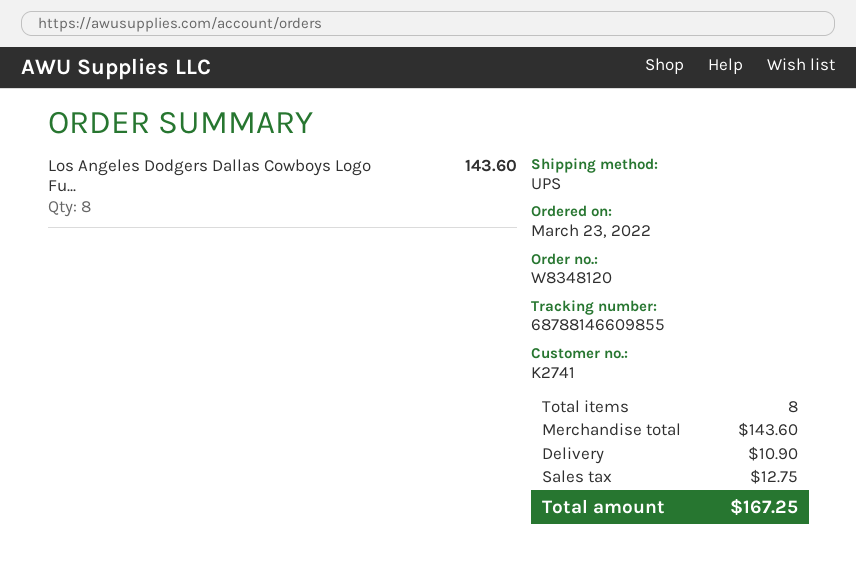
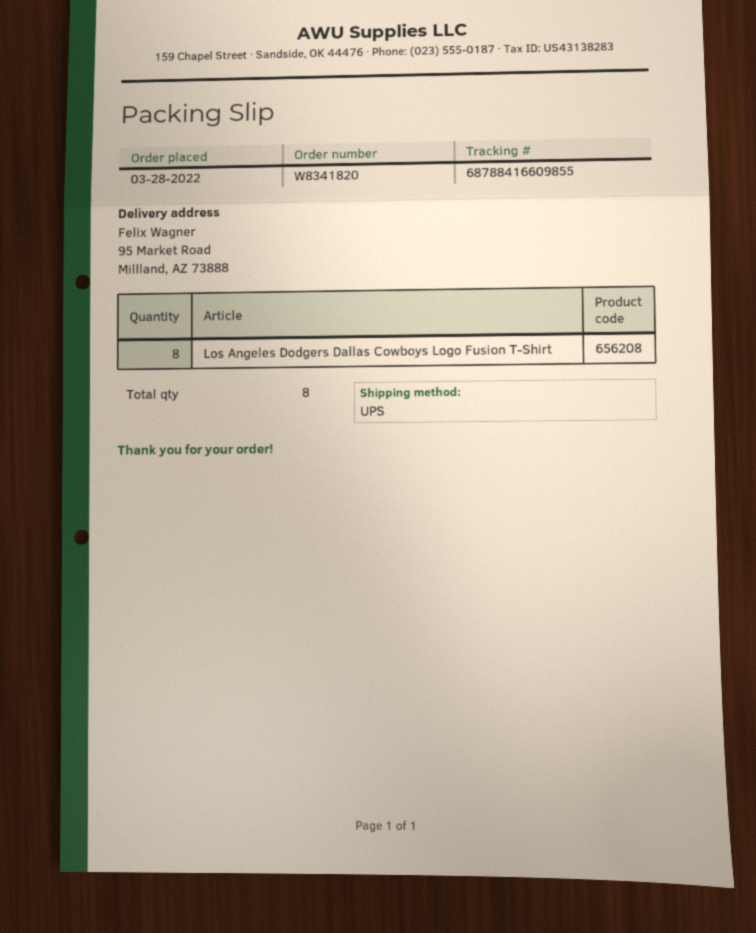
order number: W8348120 -> W8341820
order date: 2022-03-23 -> 2022-03-28
tracking number: 68788146609855 -> 68788416609855

